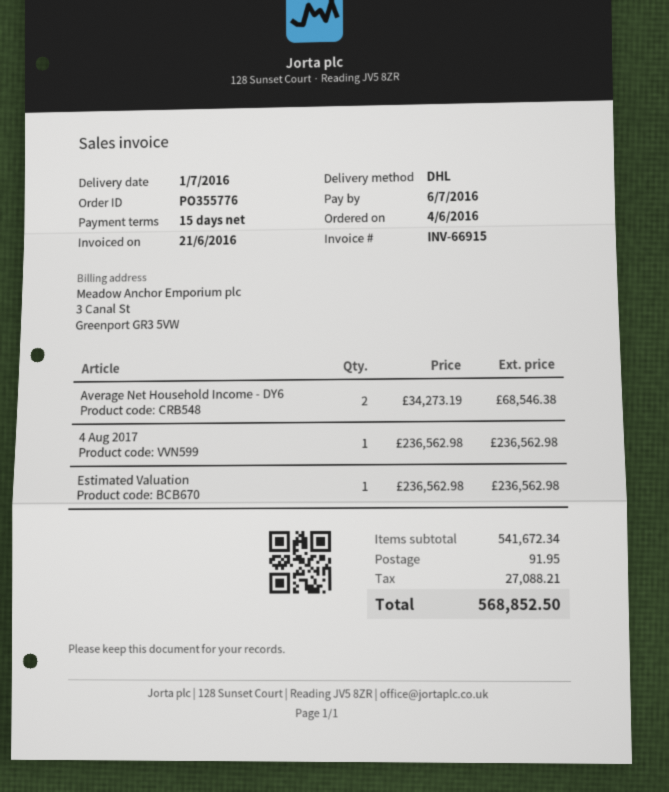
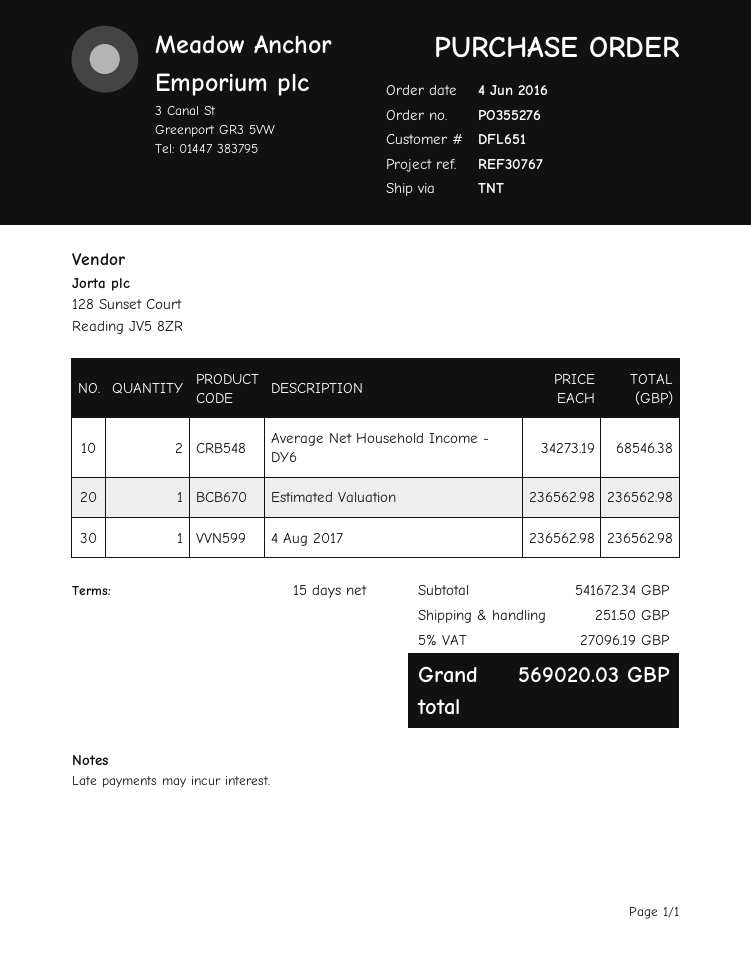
order number: PO355776 -> PO355276
shipping method: DHL -> TNT
shipping: 91.95 -> 251.50
tax: 27088.21 -> 27096.19
total: 568852.50 -> 569020.03

